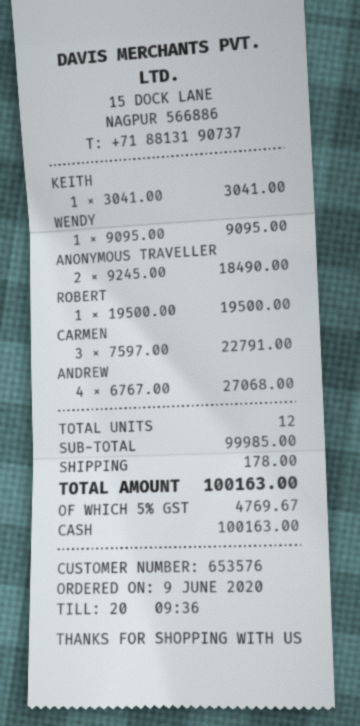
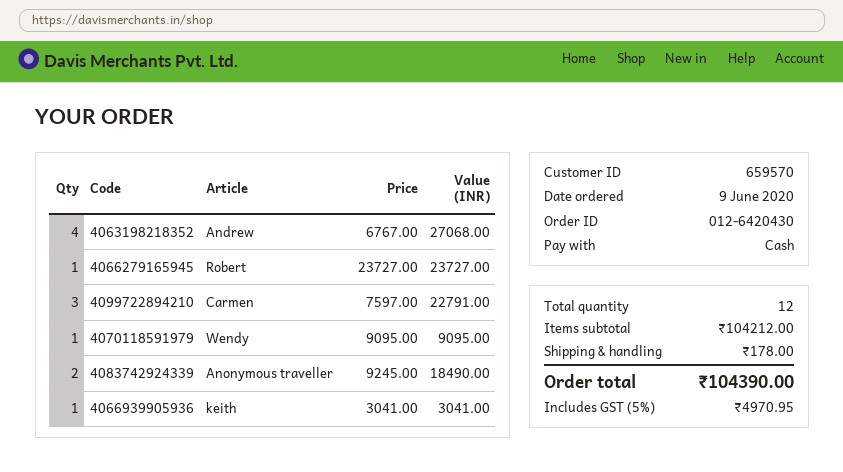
customer number: 653576 -> 659570
ROBERT: 1 x 19500.00 = 19500.00 -> 1 x 23727.00 = 23727.00
subtotal: 99985.00 -> 104212.00
tax: 5% = 4769.67 -> 5% = 4970.95
total: 100163.00 -> 104390.00

